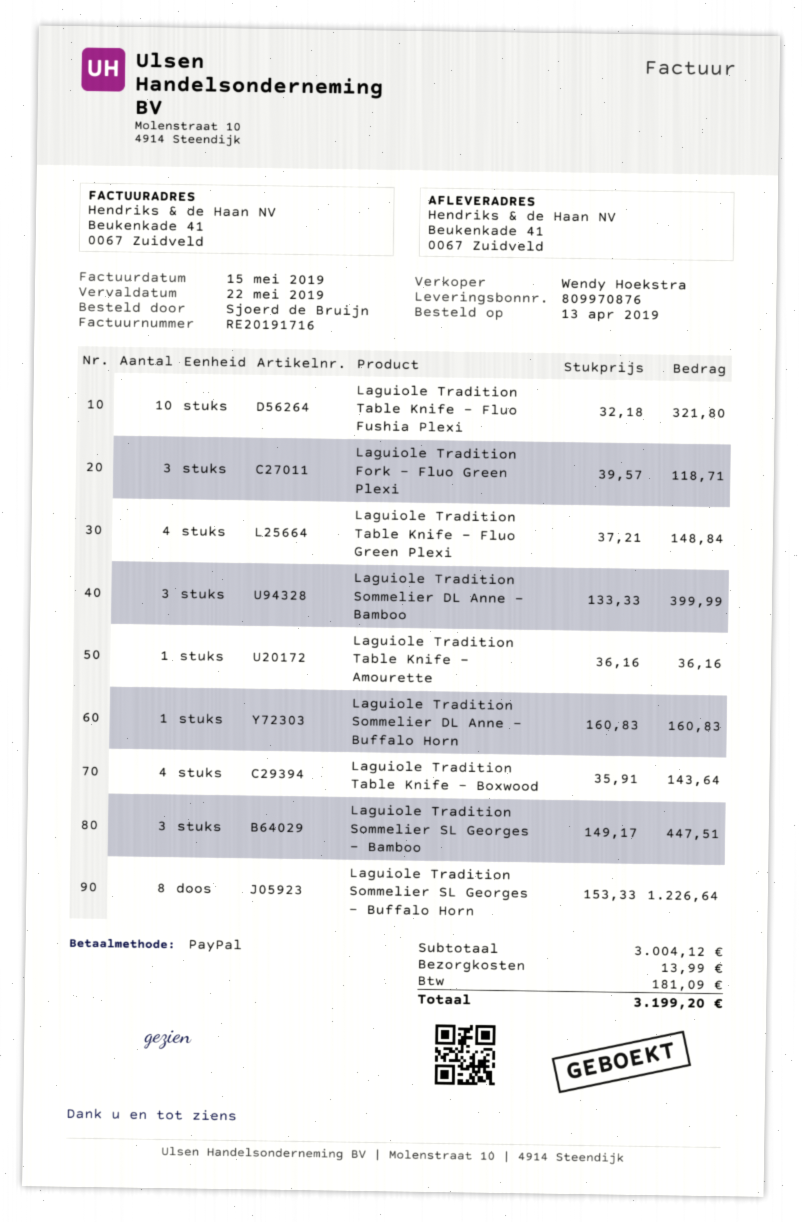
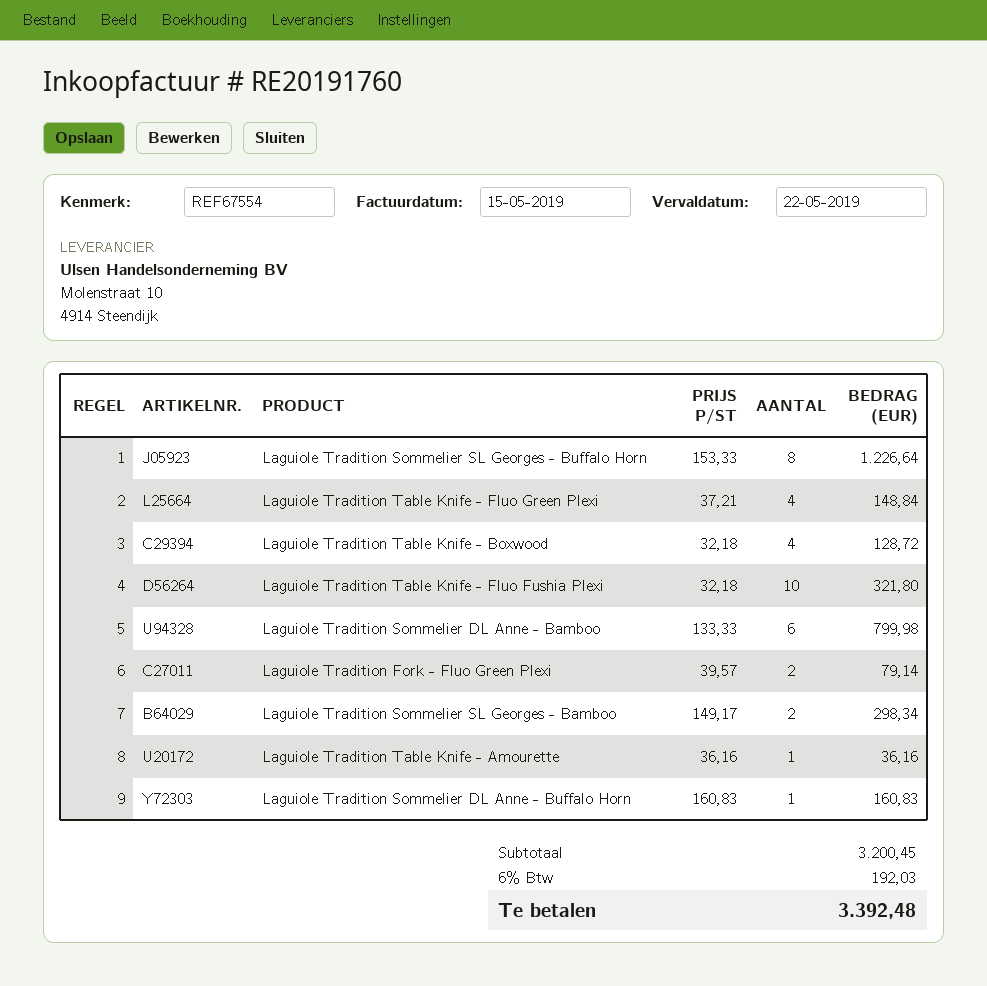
invoice number: RE20191716 -> RE20191760
Laguiole Tradition Fork - Fluo Green Plexi: 3 x 39.57 = 118.71 -> 2 x 39.57 = 79.14
Laguiole Tradition Sommelier DL Anne - Bamboo: 3 x 133.33 = 399.99 -> 6 x 133.33 = 799.98
Laguiole Tradition Table Knife - Boxwood: 4 x 35.91 = 143.64 -> 4 x 32.18 = 128.72
Laguiole Tradition Sommelier SL Georges - Bamboo: 3 x 149.17 = 447.51 -> 2 x 149.17 = 298.34
subtotal: 3004.12 -> 3200.45
shipping: 13.99 -> none
tax: 181.09 -> 192.03
total: 3199.20 -> 3392.48

